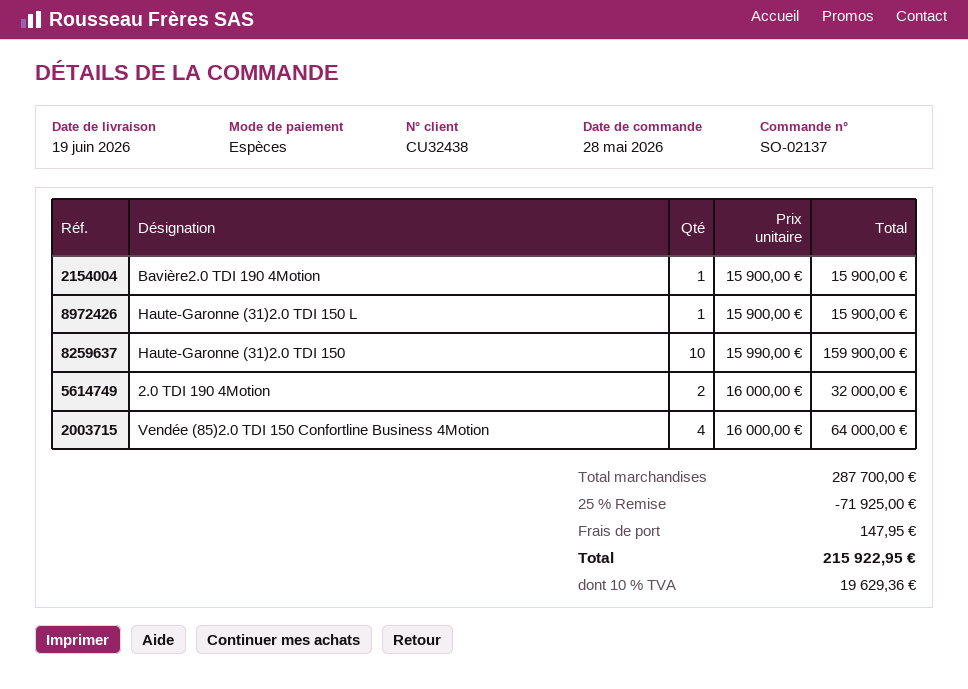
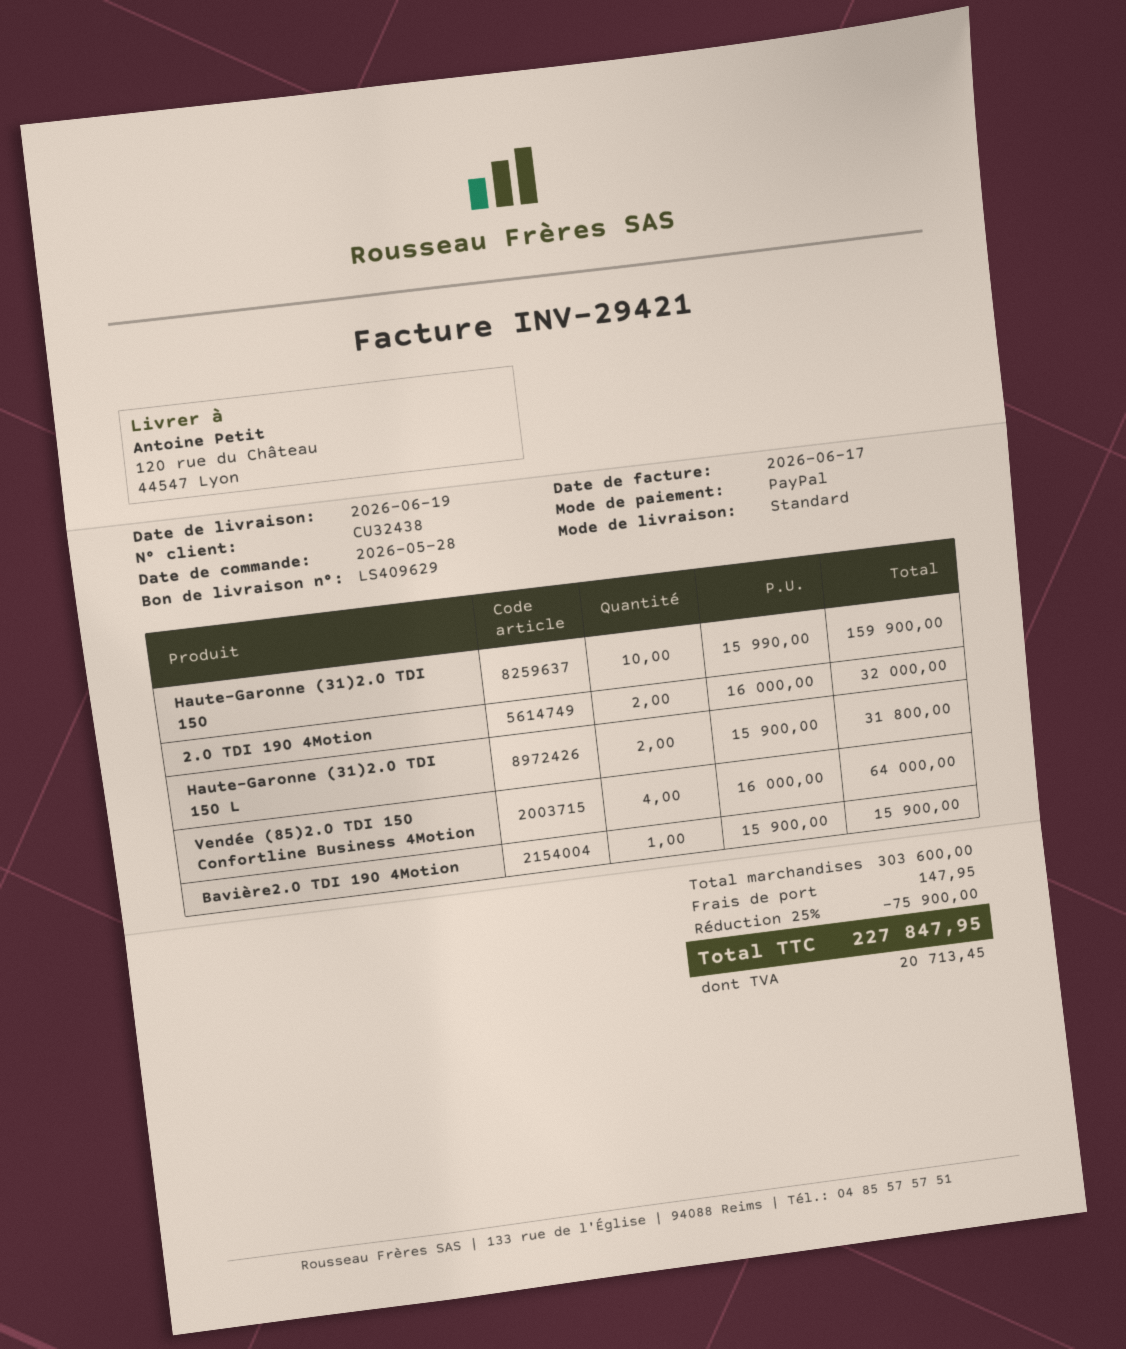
payment method: cash -> PayPal
Haute-Garonne (31)2.0 TDI 150 L: 1 x 15900.00 = 15900.00 -> 2 x 15900.00 = 31800.00
subtotal: 287700.00 -> 303600.00
discount: 25% = 71925.00 -> 25% = 75900.00
tax: 19629.36 -> 20713.45
total: 215922.95 -> 227847.95

